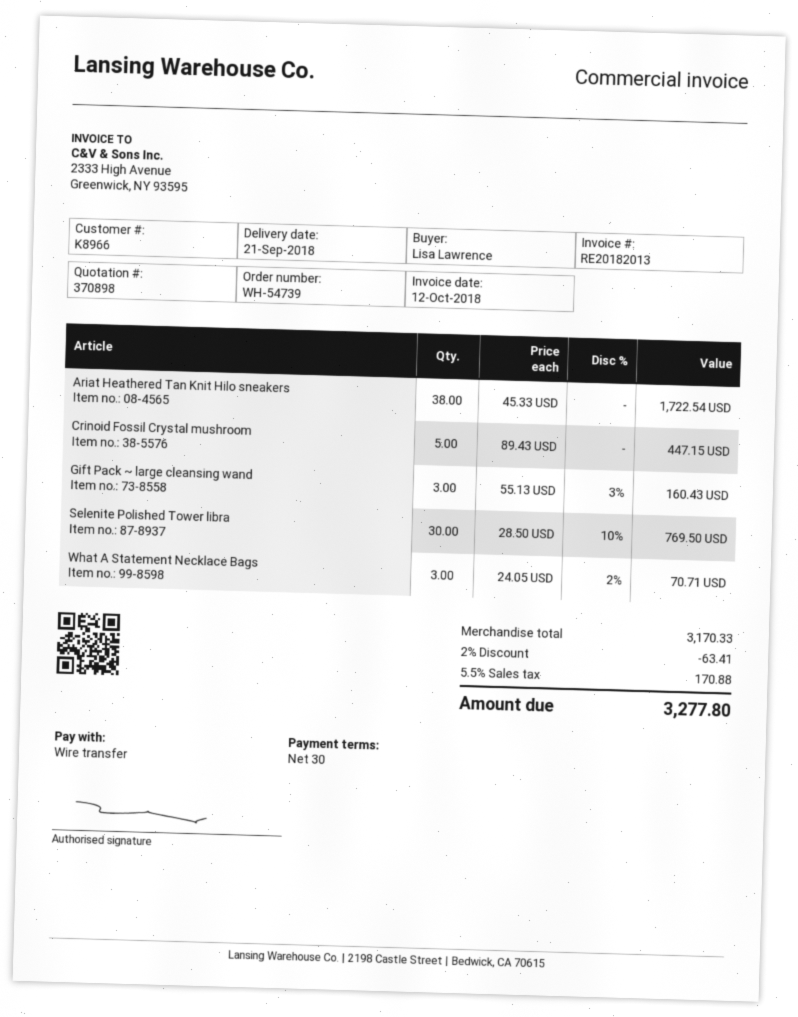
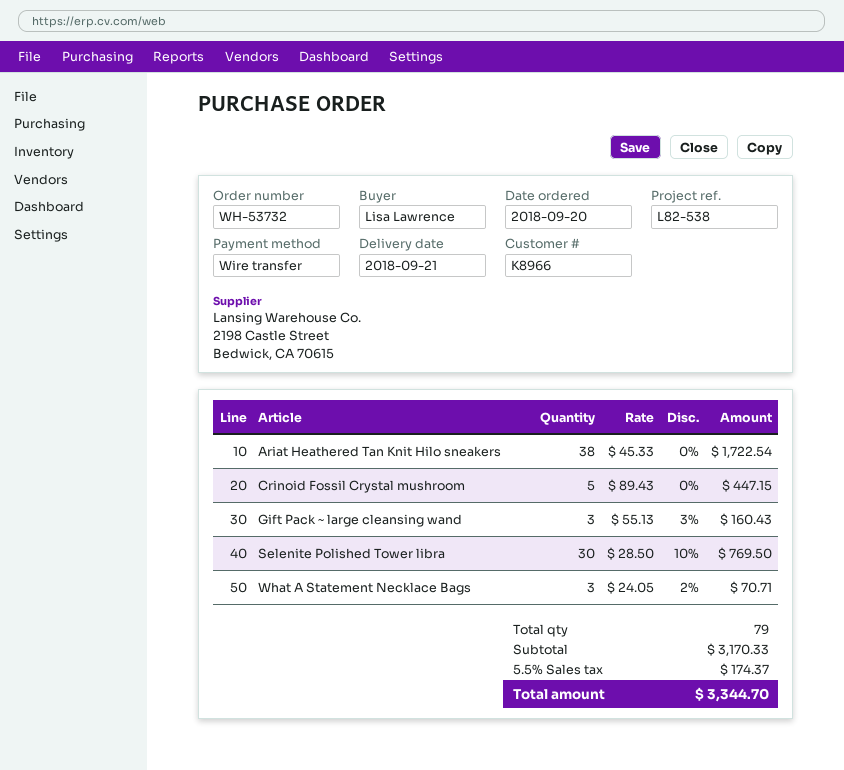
order number: WH-54739 -> WH-53732
discount: 2% = 63.41 -> none
tax: 5.5% = 170.88 -> 5.5% = 174.37
total: 3277.80 -> 3344.70

